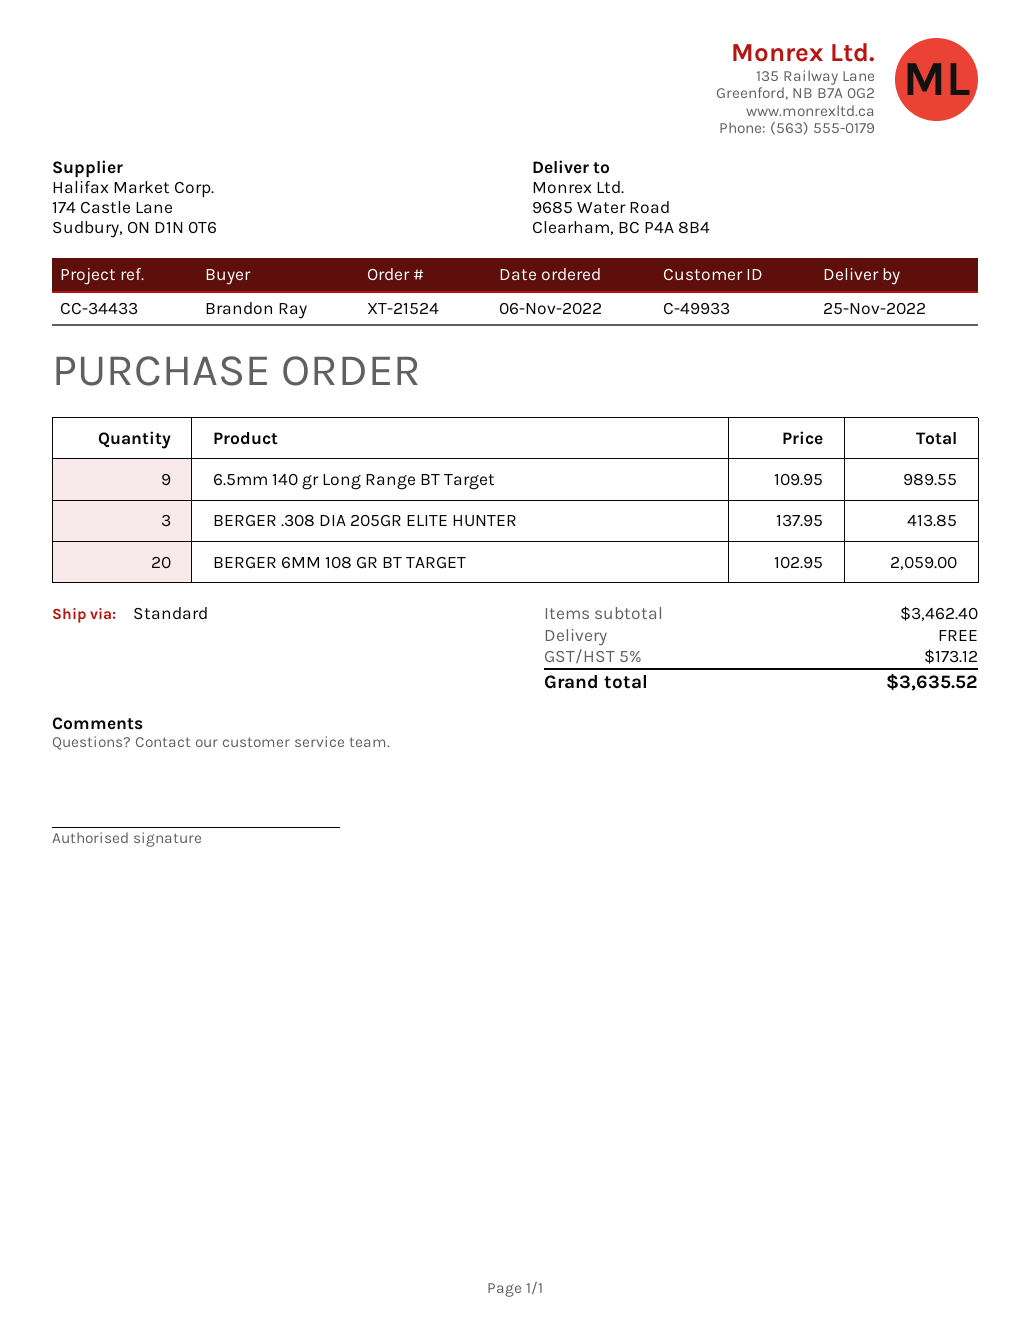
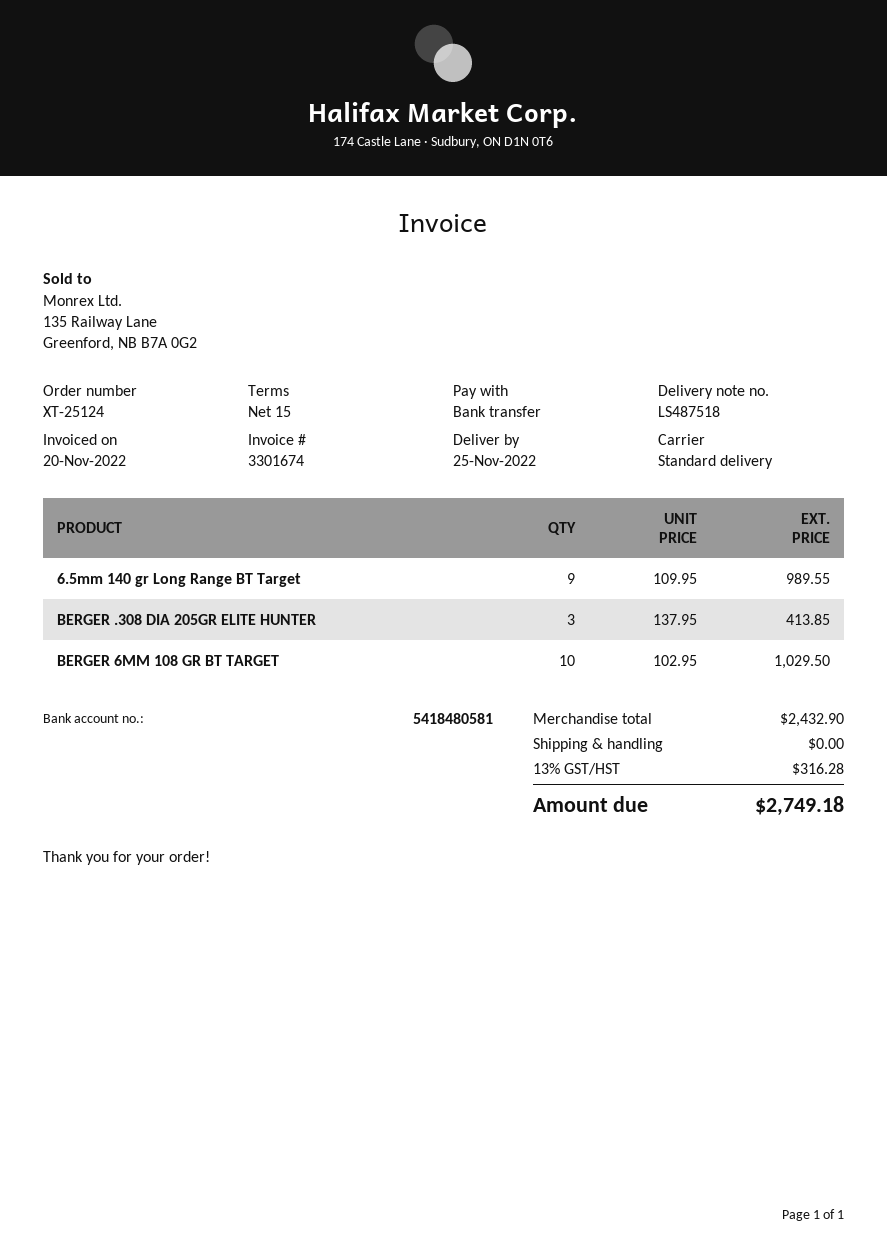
order number: XT-21524 -> XT-25124
BERGER 6MM 108 GR BT TARGET: 20 x 102.95 = 2059.00 -> 10 x 102.95 = 1029.50
subtotal: 3462.40 -> 2432.90
tax: 5% = 173.12 -> 13% = 316.28
total: 3635.52 -> 2749.18

